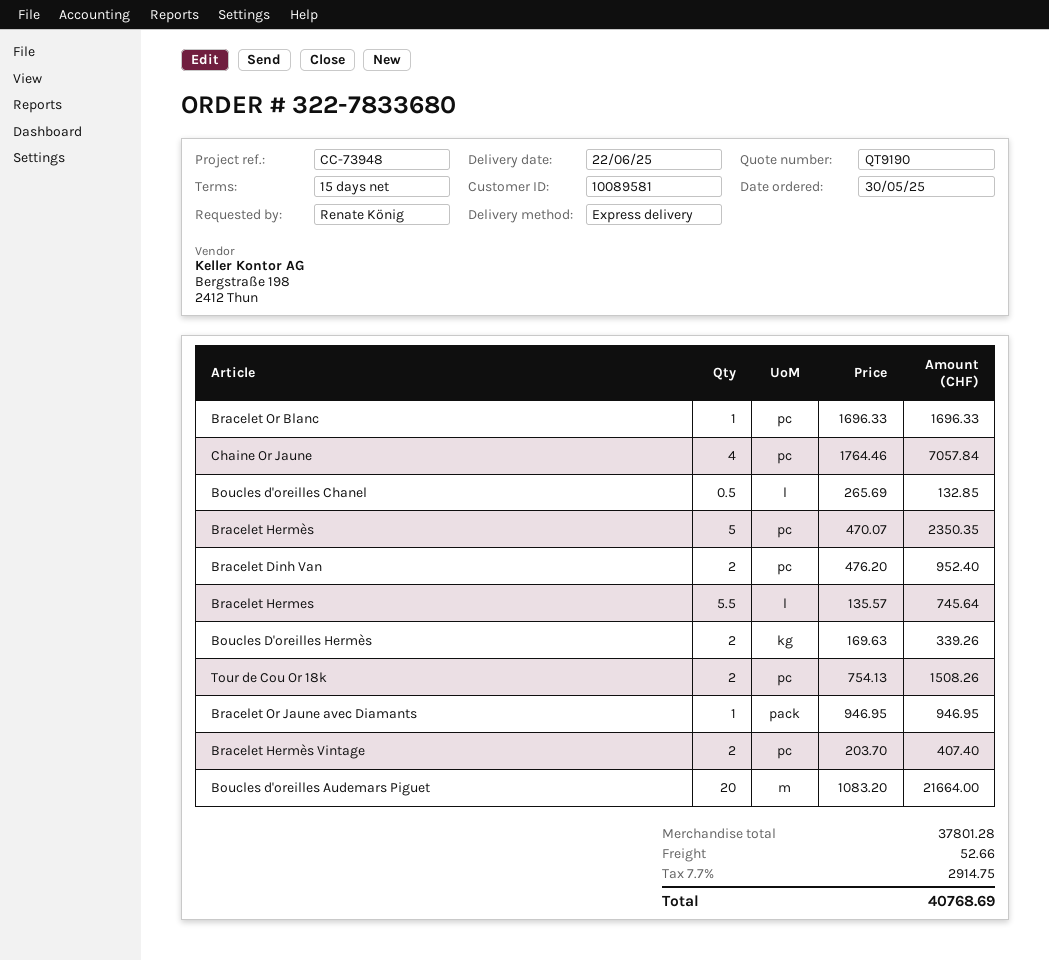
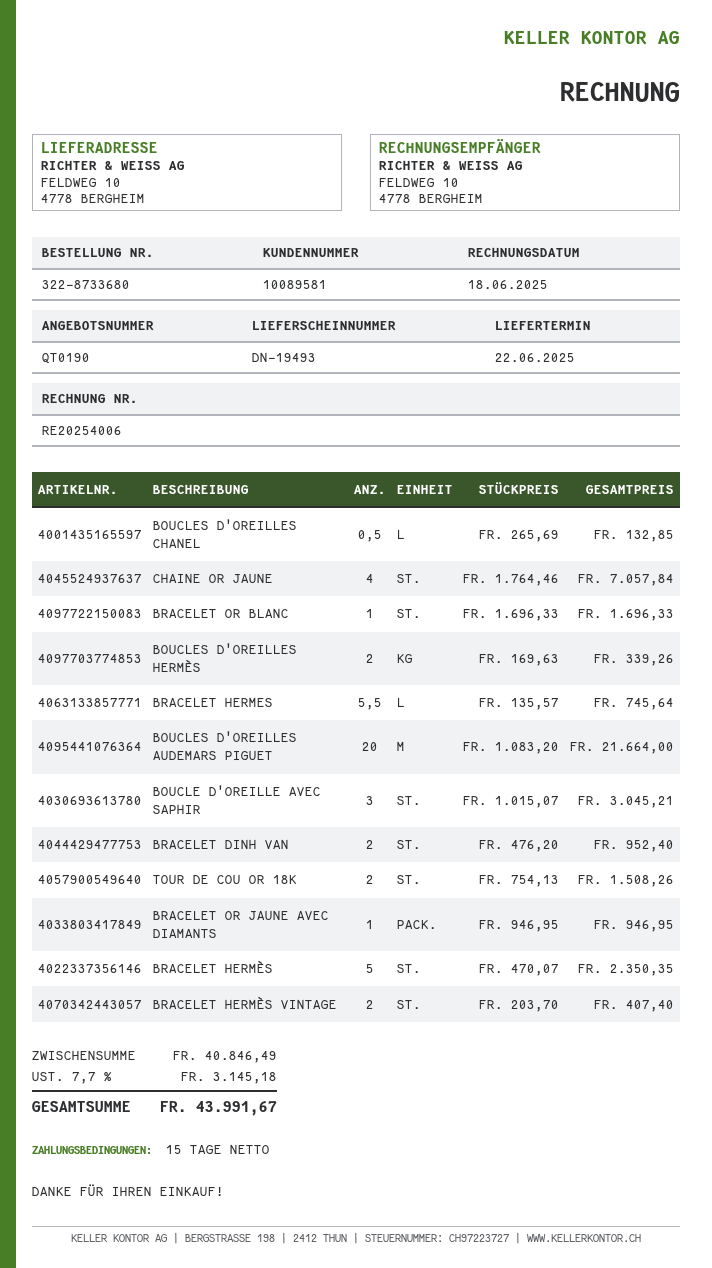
quote number: QT9190 -> QT0190
order number: 322-7833680 -> 322-8733680
BOUCLE D'OREILLE AVEC SAPHIR: none -> 3 x 1015.07 = 3045.21
subtotal: 37801.28 -> 40846.49
shipping: 52.66 -> none
tax: 7.7% = 2914.75 -> 7.7% = 3145.18
total: 40768.69 -> 43991.67

